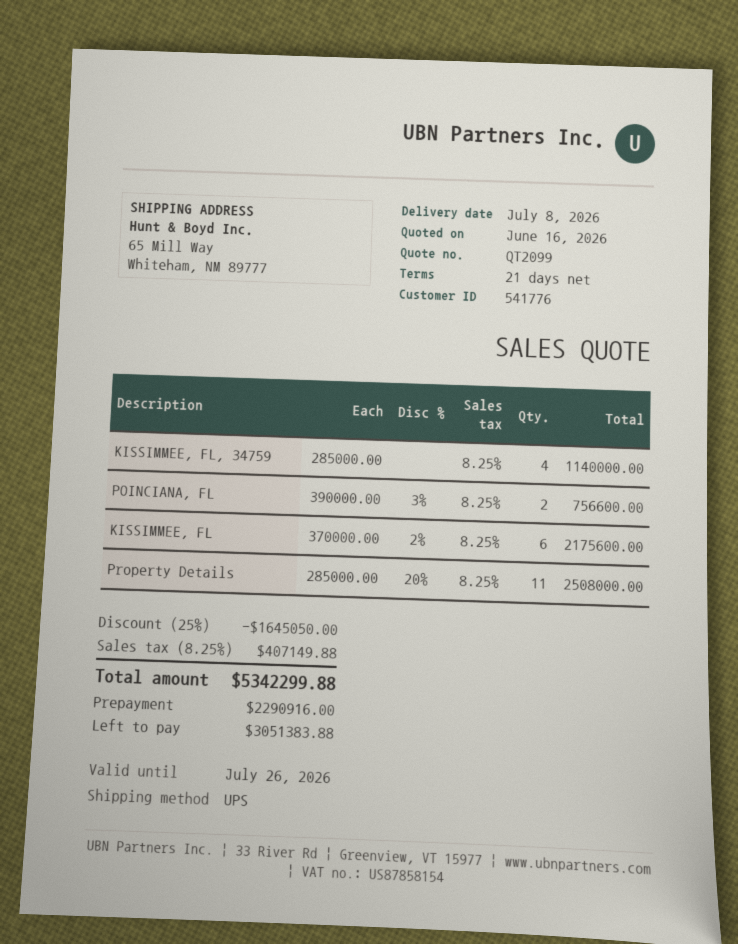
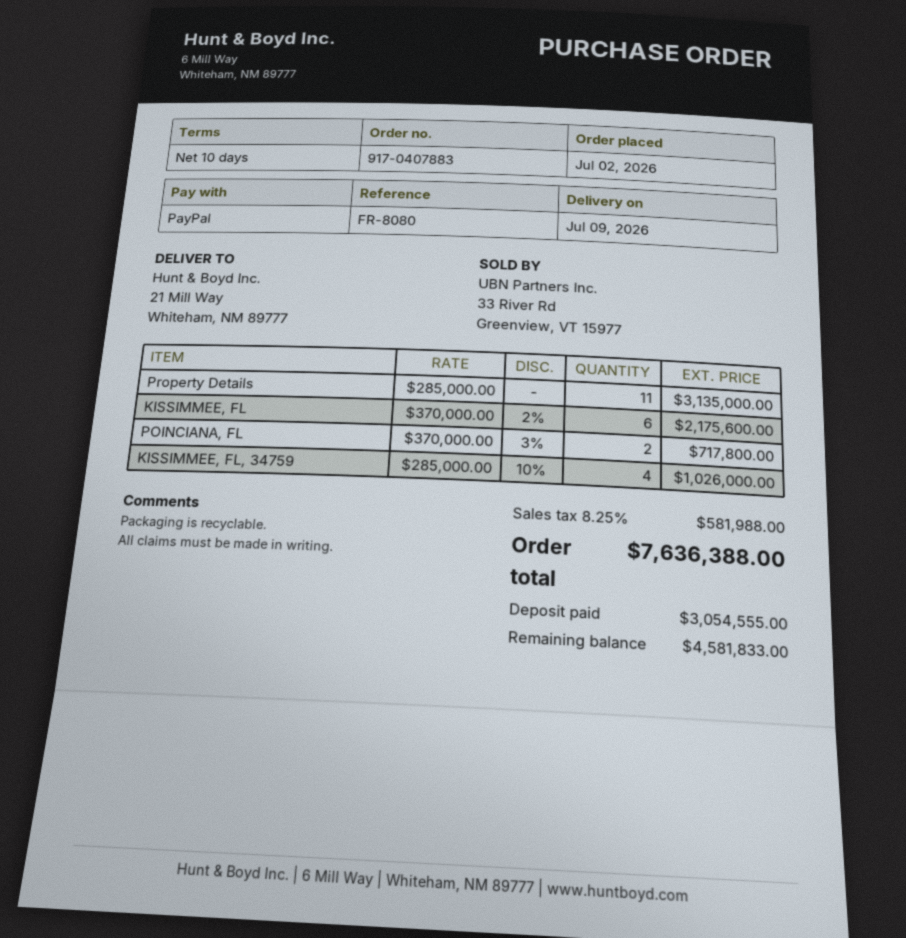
delivery date: 2026-07-08 -> 2026-07-09
payment terms: 21 days -> 10 days
ship to: 65 Mill Way, Whiteham, NM 89777 -> 21 Mill Way, Whiteham, NM 89777
KISSIMMEE, FL, 34759: 4 x 285000.00 = 1140000.00 -> 4 x 285000.00 - 10% = 1026000.00
POINCIANA, FL: 2 x 390000.00 - 3% = 756600.00 -> 2 x 370000.00 - 3% = 717800.00
Property Details: 11 x 285000.00 - 20% = 2508000.00 -> 11 x 285000.00 = 3135000.00
discount: 25% = 1645050.00 -> none
tax: 8.25% = 407149.88 -> 8.25% = 581988.00
total: 5342299.88 -> 7636388.00
deposit: 2290916.00 -> 3054555.00
balance: 3051383.88 -> 4581833.00

